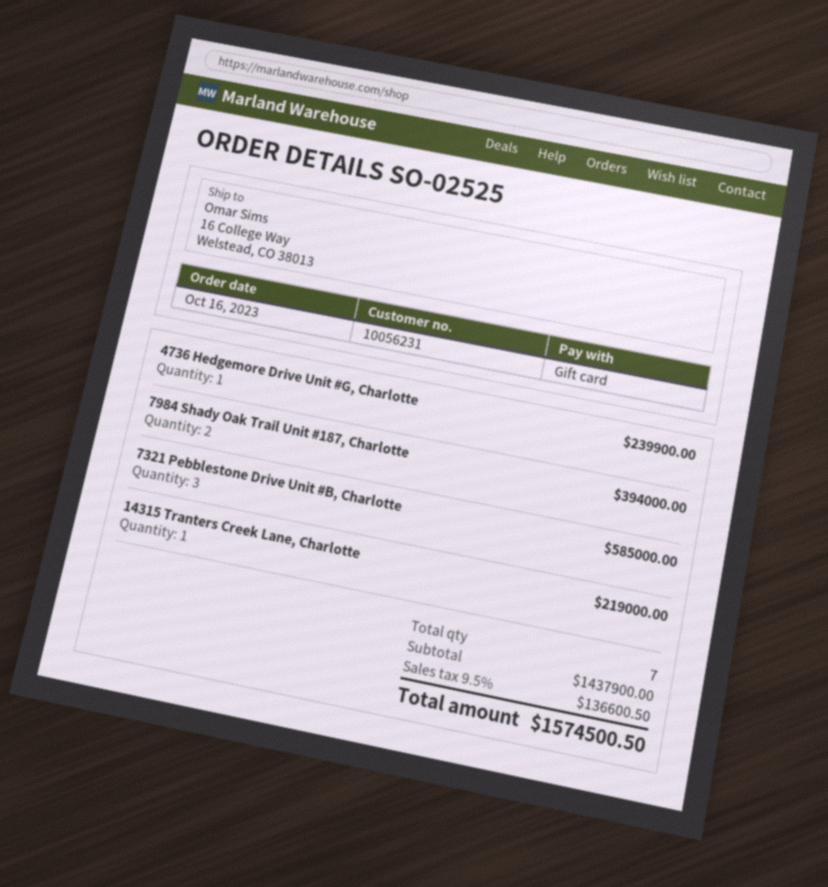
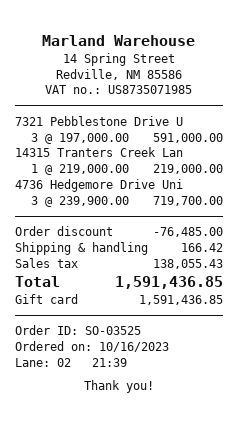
order number: SO-02525 -> SO-03525
4736 Hedgemore Drive Unit #G, Charlotte: 1 for 239900.00 -> 3 for 719700.00
7984 Shady Oak Trail Unit #187, Charlotte: 2 for 394000.00 -> none
7321 Pebblestone Drive Unit #B, Charlotte: 3 for 585000.00 -> 3 for 591000.00
discount: none -> 76485.00
shipping: none -> 166.42
tax: 136600.50 -> 138055.43
total: 1574500.50 -> 1591436.85

